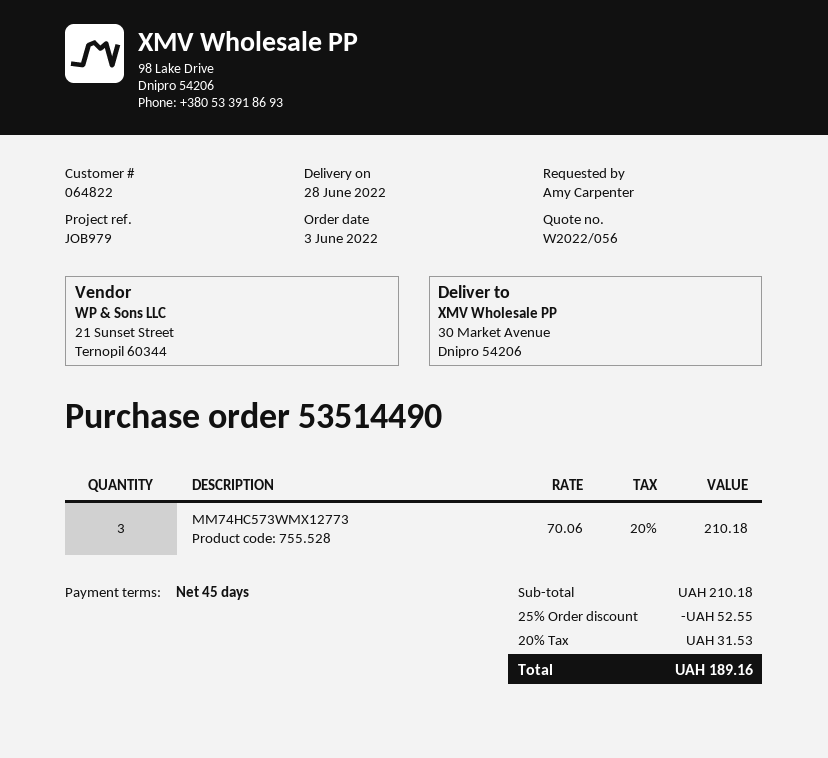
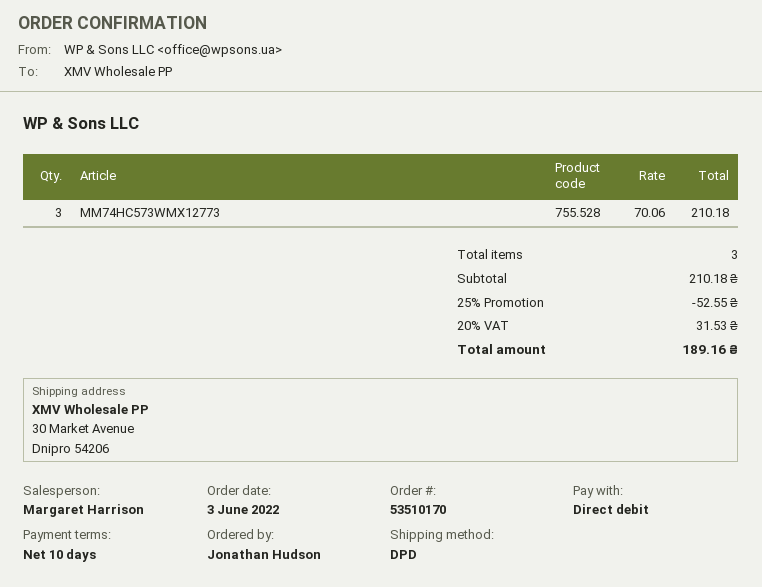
order number: 53514490 -> 53510170
payment terms: 45 days -> 10 days
ordered by: Amy Carpenter -> Jonathan Hudson

